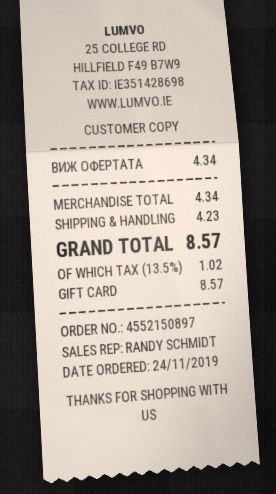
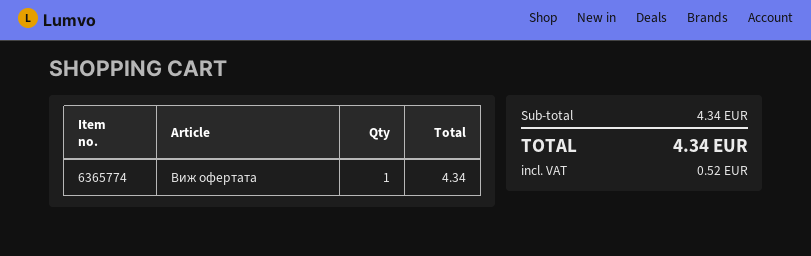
shipping: 4.23 -> none
tax: 1.02 -> 0.52
total: 8.57 -> 4.34

